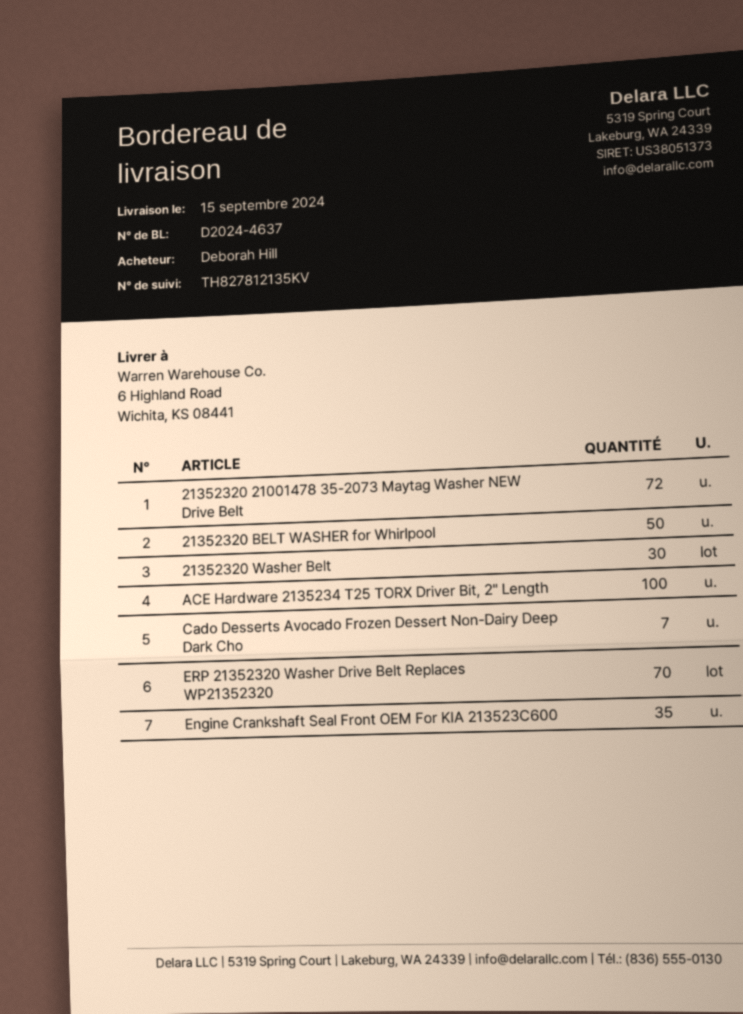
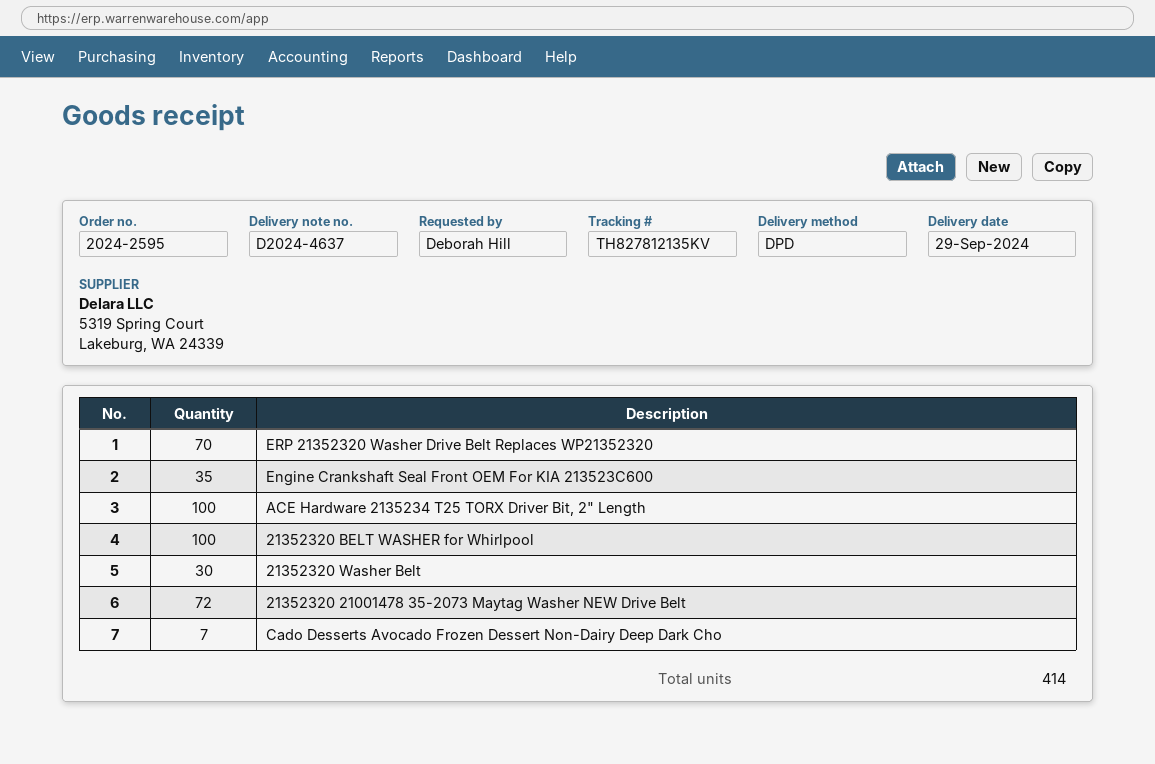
delivery date: 2024-09-15 -> 2024-09-29
21352320 BELT WASHER for Whirlpool: 50 -> 100

